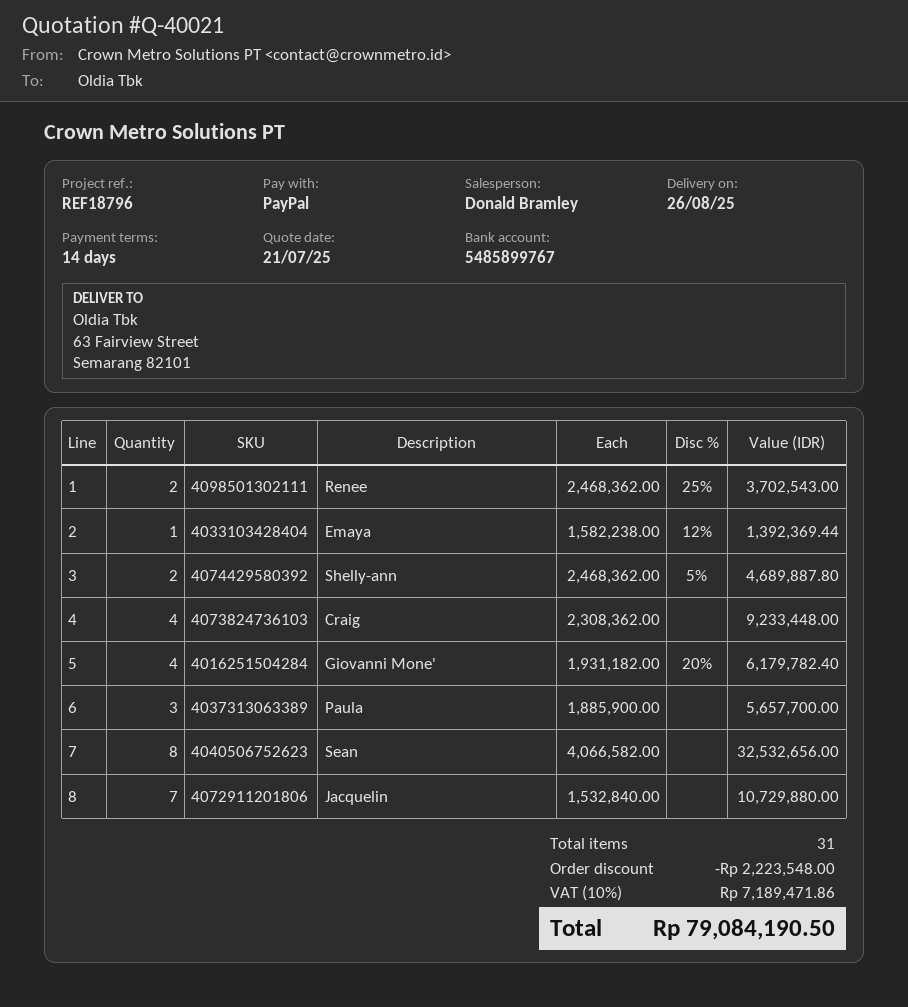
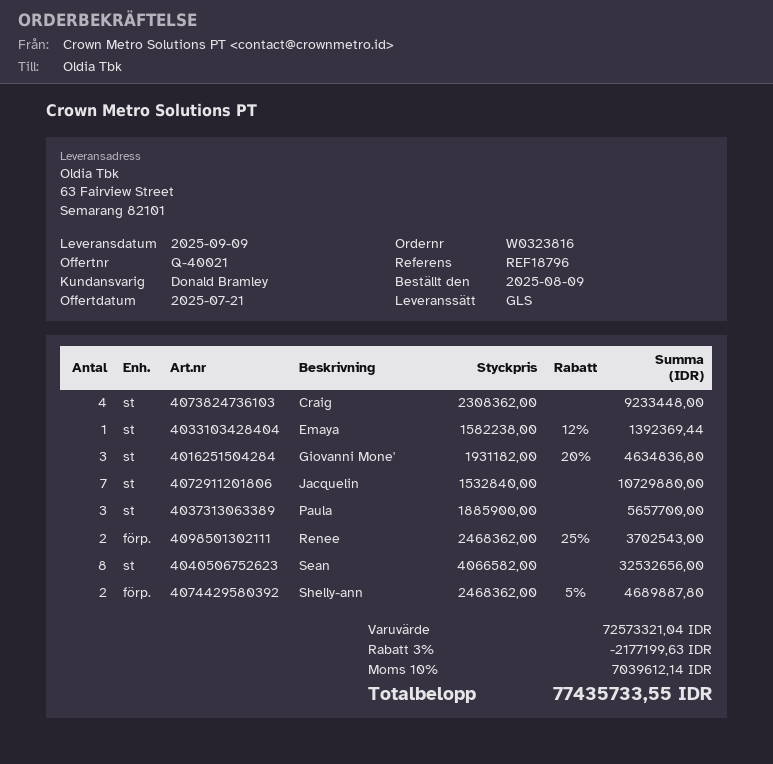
delivery date: 2025-08-26 -> 2025-09-09
Giovanni Mone': 4 x 1931182.00 - 20% = 6179782.40 -> 3 x 1931182.00 - 20% = 4634836.80
discount: 2223548.00 -> 2177199.63
tax: 10% = 7189471.86 -> 10% = 7039612.14
total: 79084190.50 -> 77435733.55

